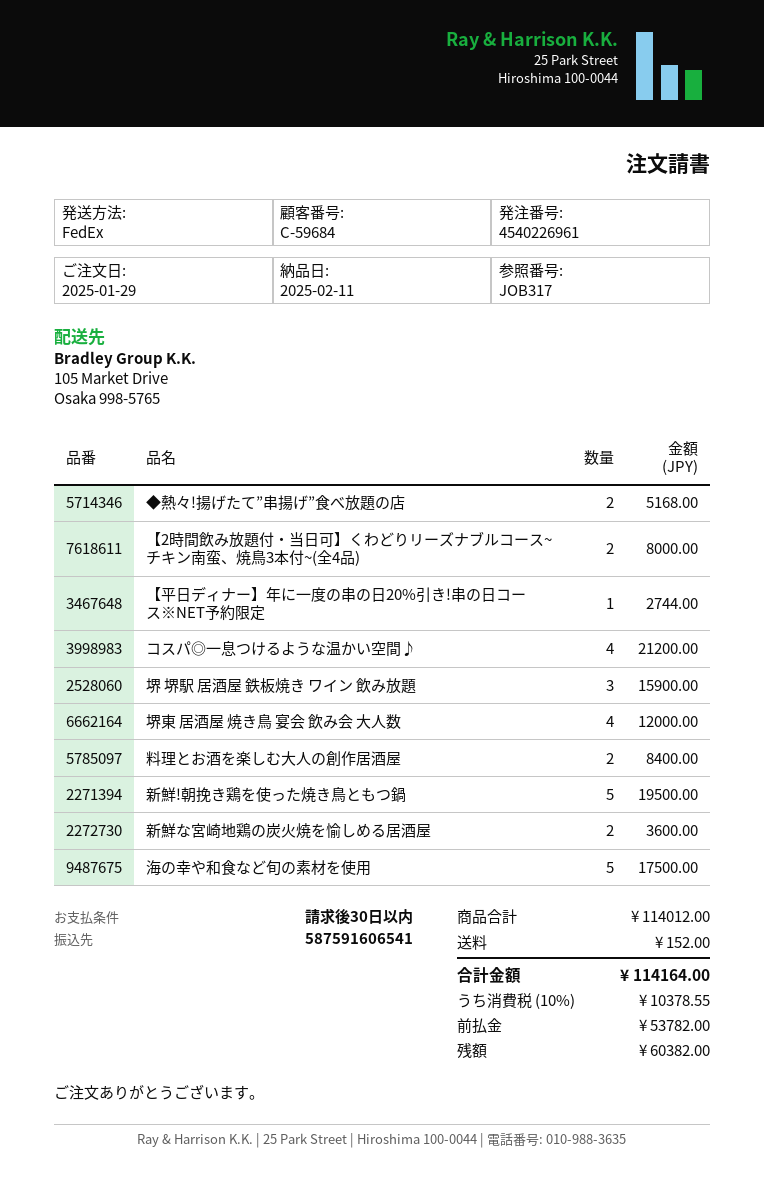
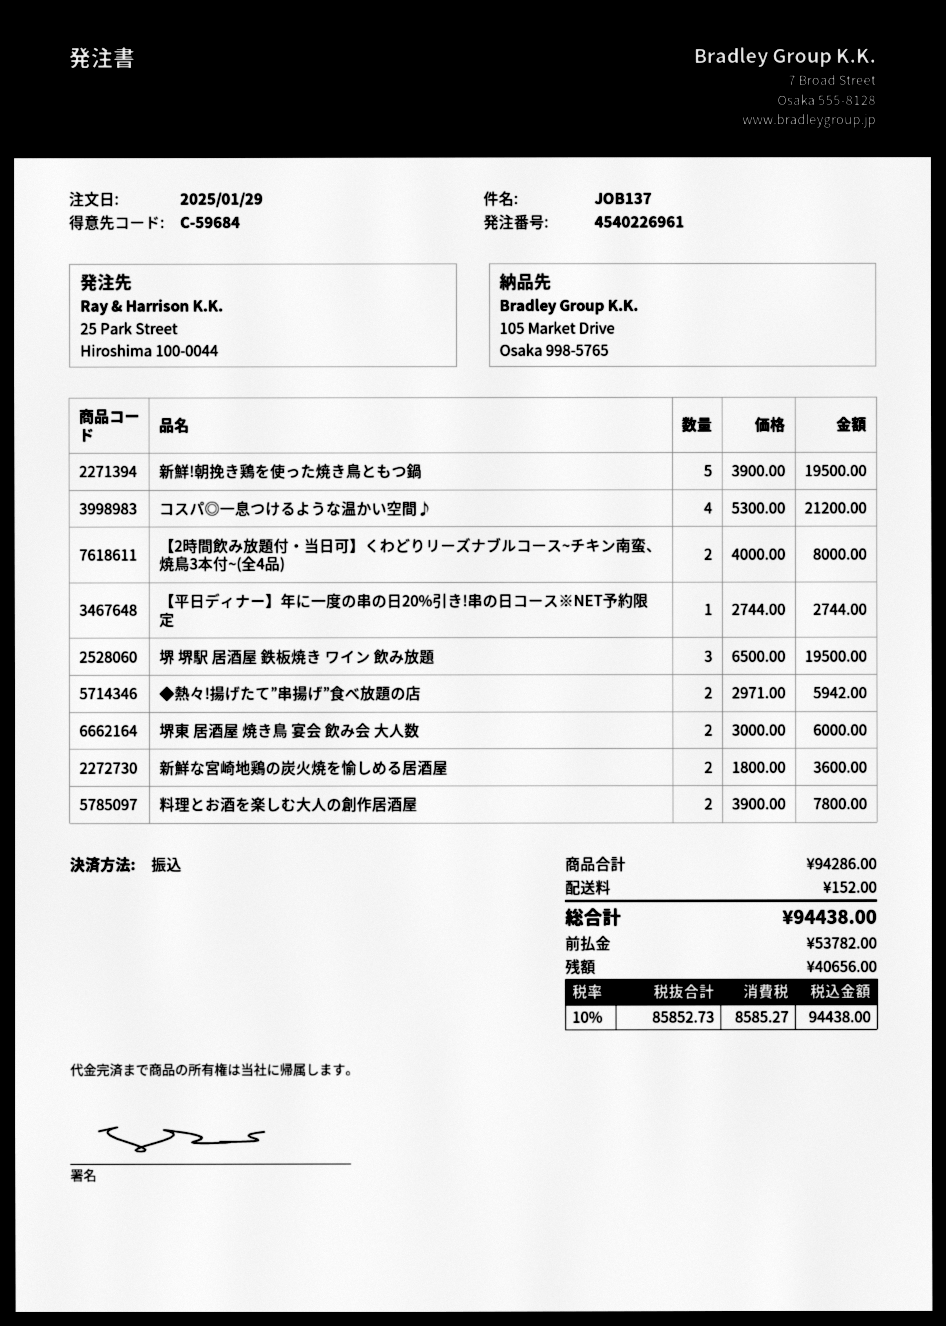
reference: JOB317 -> JOB137
◆熱々!揚げたて”串揚げ”食べ放題の店: 2 for 5168.00 -> 2 for 5942.00
堺 堺駅 居酒屋 鉄板焼き ワイン 飲み放題: 3 for 15900.00 -> 3 for 19500.00
堺東 居酒屋 焼き鳥 宴会 飲み会 大人数: 4 for 12000.00 -> 2 for 6000.00
料理とお酒を楽しむ大人の創作居酒屋: 2 for 8400.00 -> 2 for 7800.00
海の幸や和食など旬の素材を使用: 5 for 17500.00 -> none
subtotal: 114012.00 -> 94286.00
tax: 10% = 10378.55 -> 10% = 8585.27
total: 114164.00 -> 94438.00
balance: 60382.00 -> 40656.00

